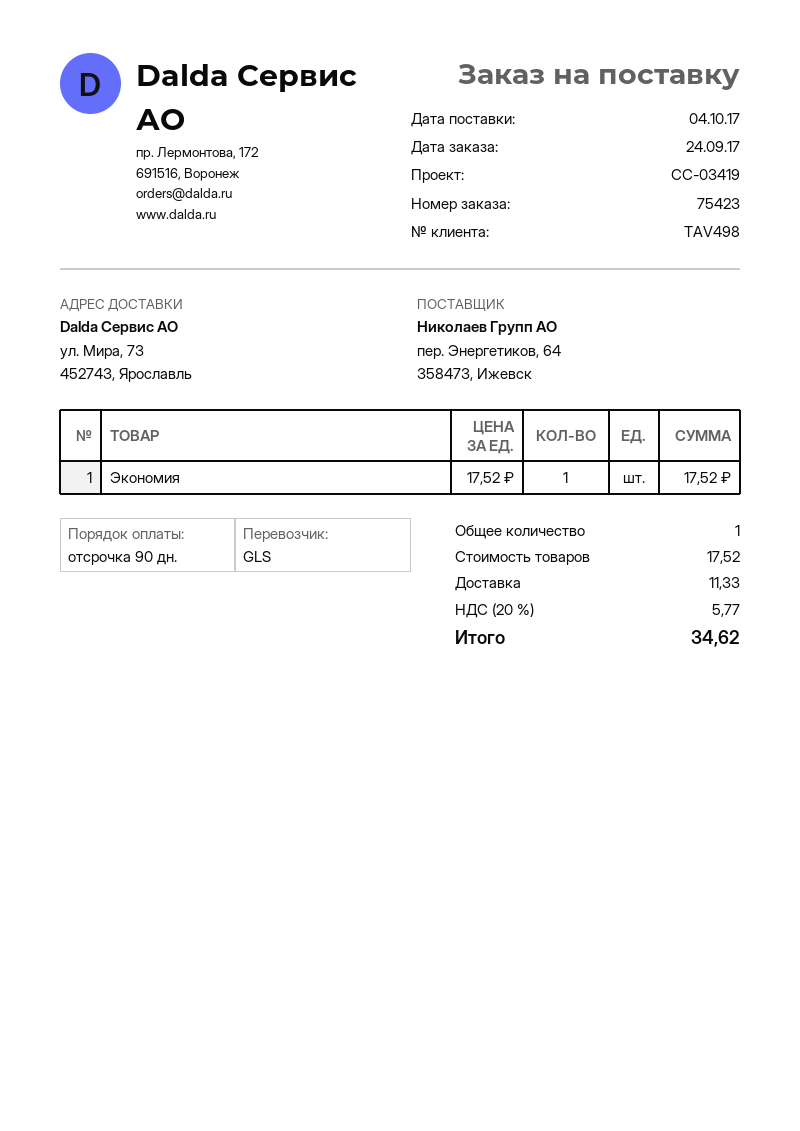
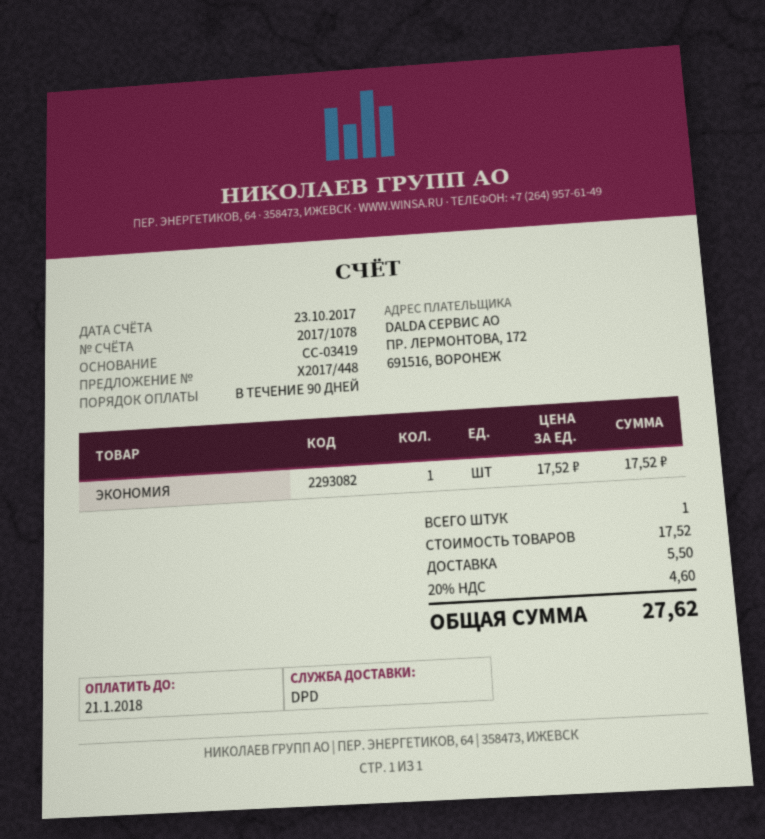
shipping method: GLS -> DPD
shipping: 11.33 -> 5.50
tax: 20% = 5.77 -> 20% = 4.60
total: 34.62 -> 27.62

